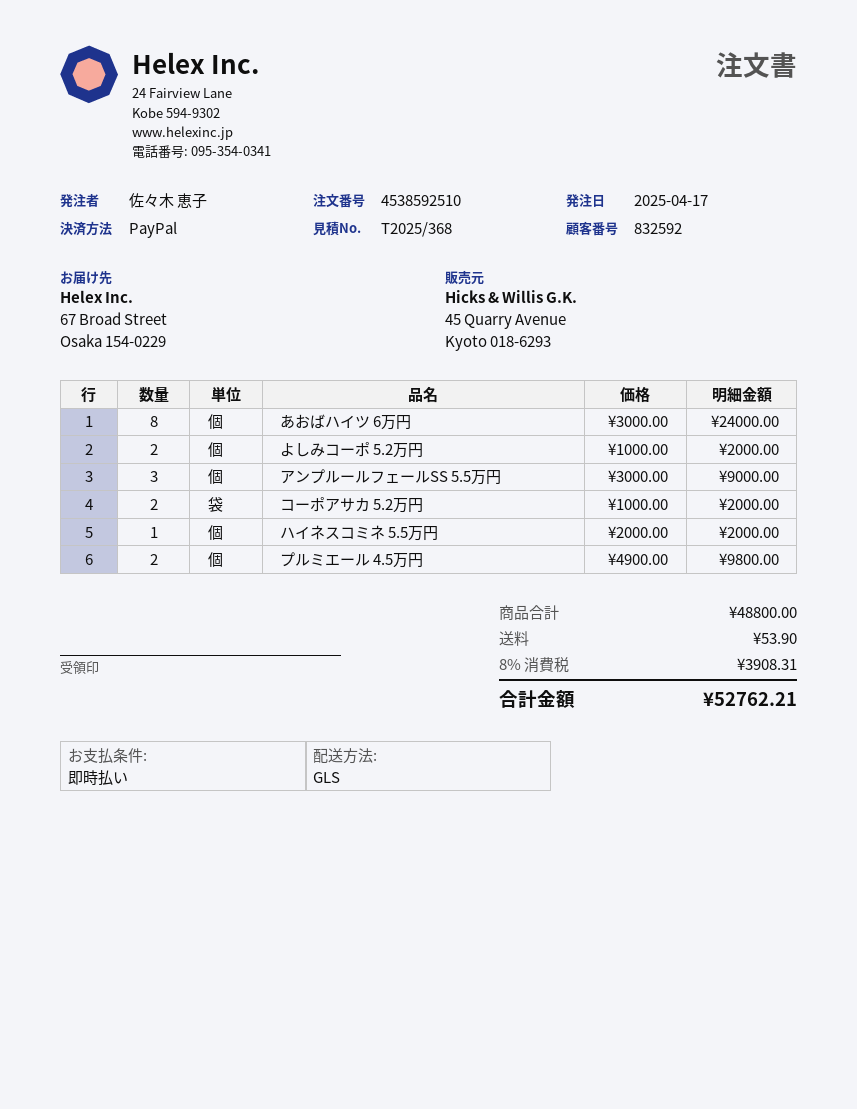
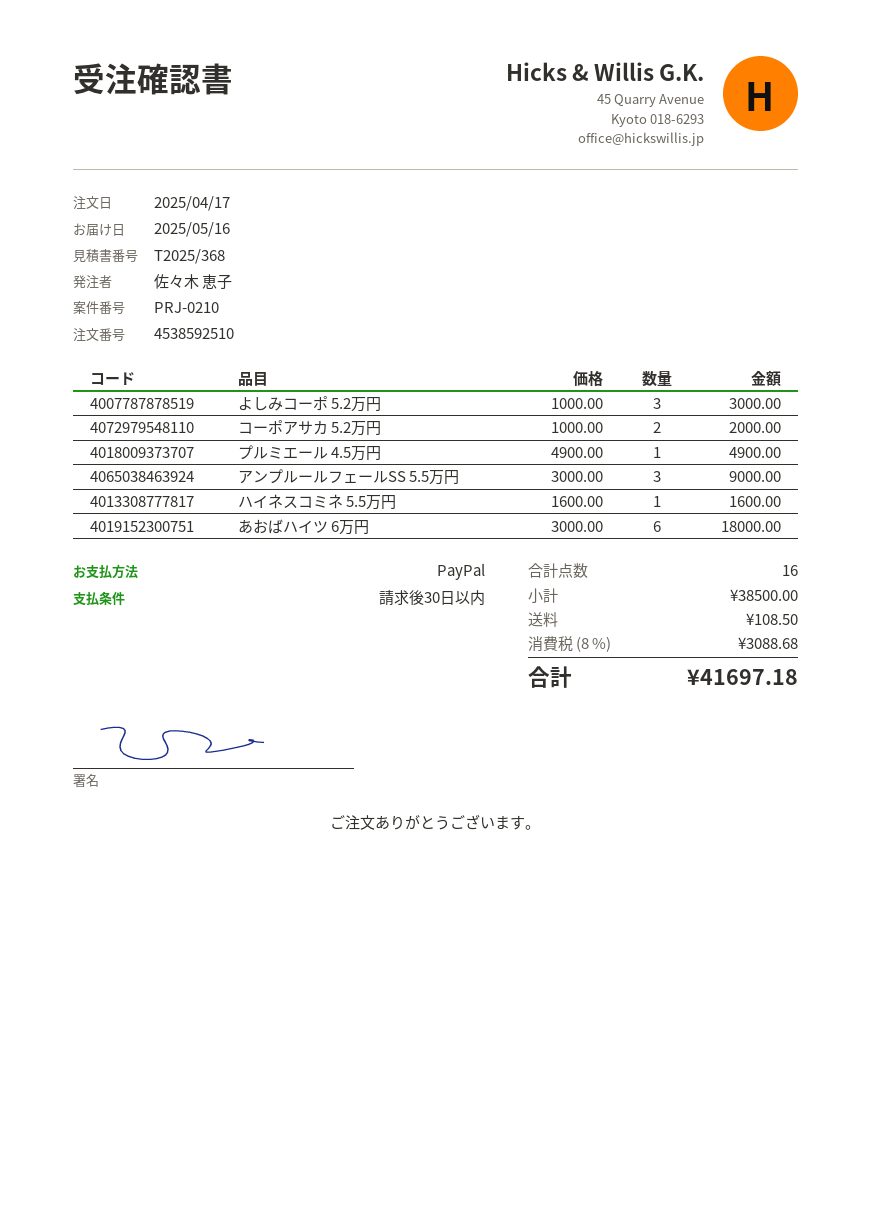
payment terms: on receipt -> 30 days
あおばハイツ 6万円: 8 x 3000.00 = 24000.00 -> 6 x 3000.00 = 18000.00
よしみコーポ 5.2万円: 2 x 1000.00 = 2000.00 -> 3 x 1000.00 = 3000.00
ハイネスコミネ 5.5万円: 1 x 2000.00 = 2000.00 -> 1 x 1600.00 = 1600.00
プルミエール 4.5万円: 2 x 4900.00 = 9800.00 -> 1 x 4900.00 = 4900.00
subtotal: 48800.00 -> 38500.00
shipping: 53.90 -> 108.50
tax: 8% = 3908.31 -> 8% = 3088.68
total: 52762.21 -> 41697.18

